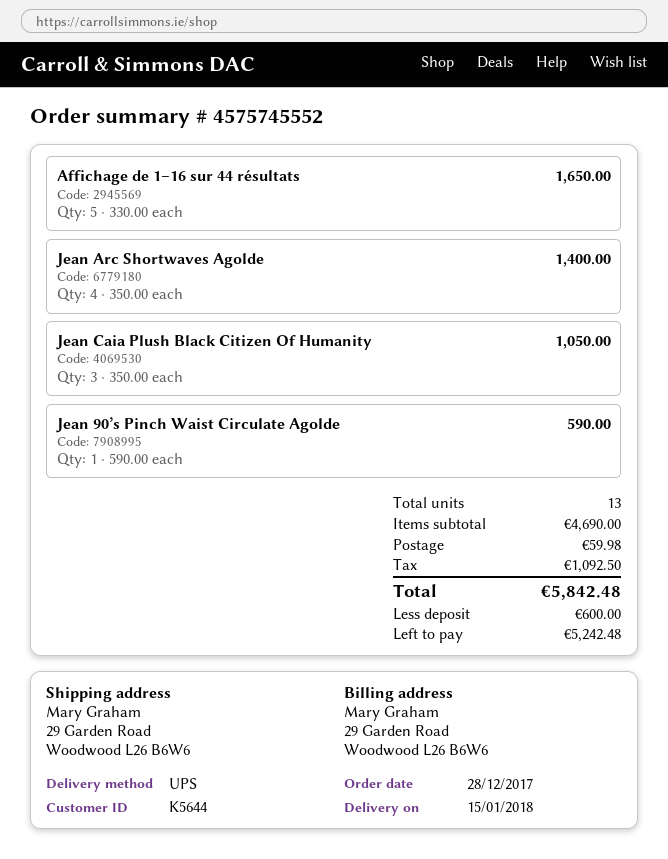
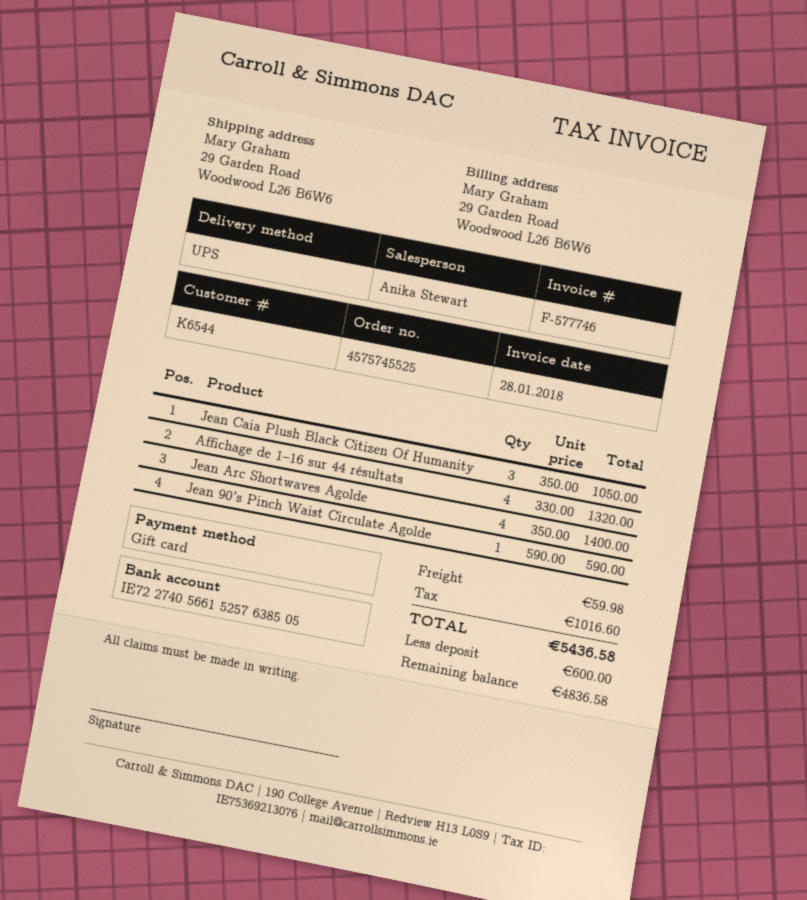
order number: 4575745552 -> 4575745525
customer number: K5644 -> K6544
Affichage de 1–16 sur 44 résultats: 5 x 330.00 = 1650.00 -> 4 x 330.00 = 1320.00
tax: 1092.50 -> 1016.60
total: 5842.48 -> 5436.58
balance: 5242.48 -> 4836.58

